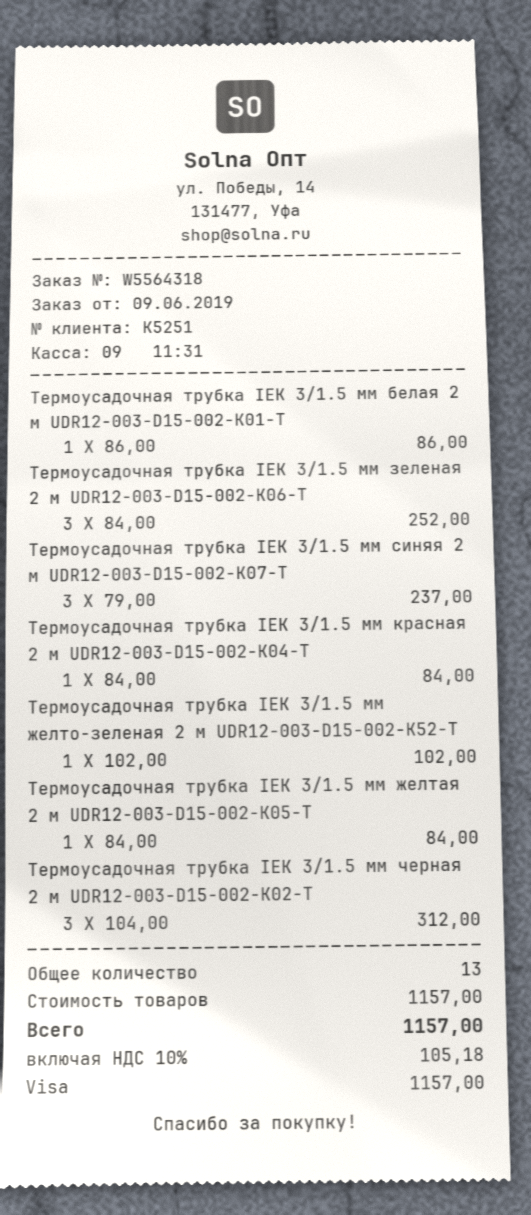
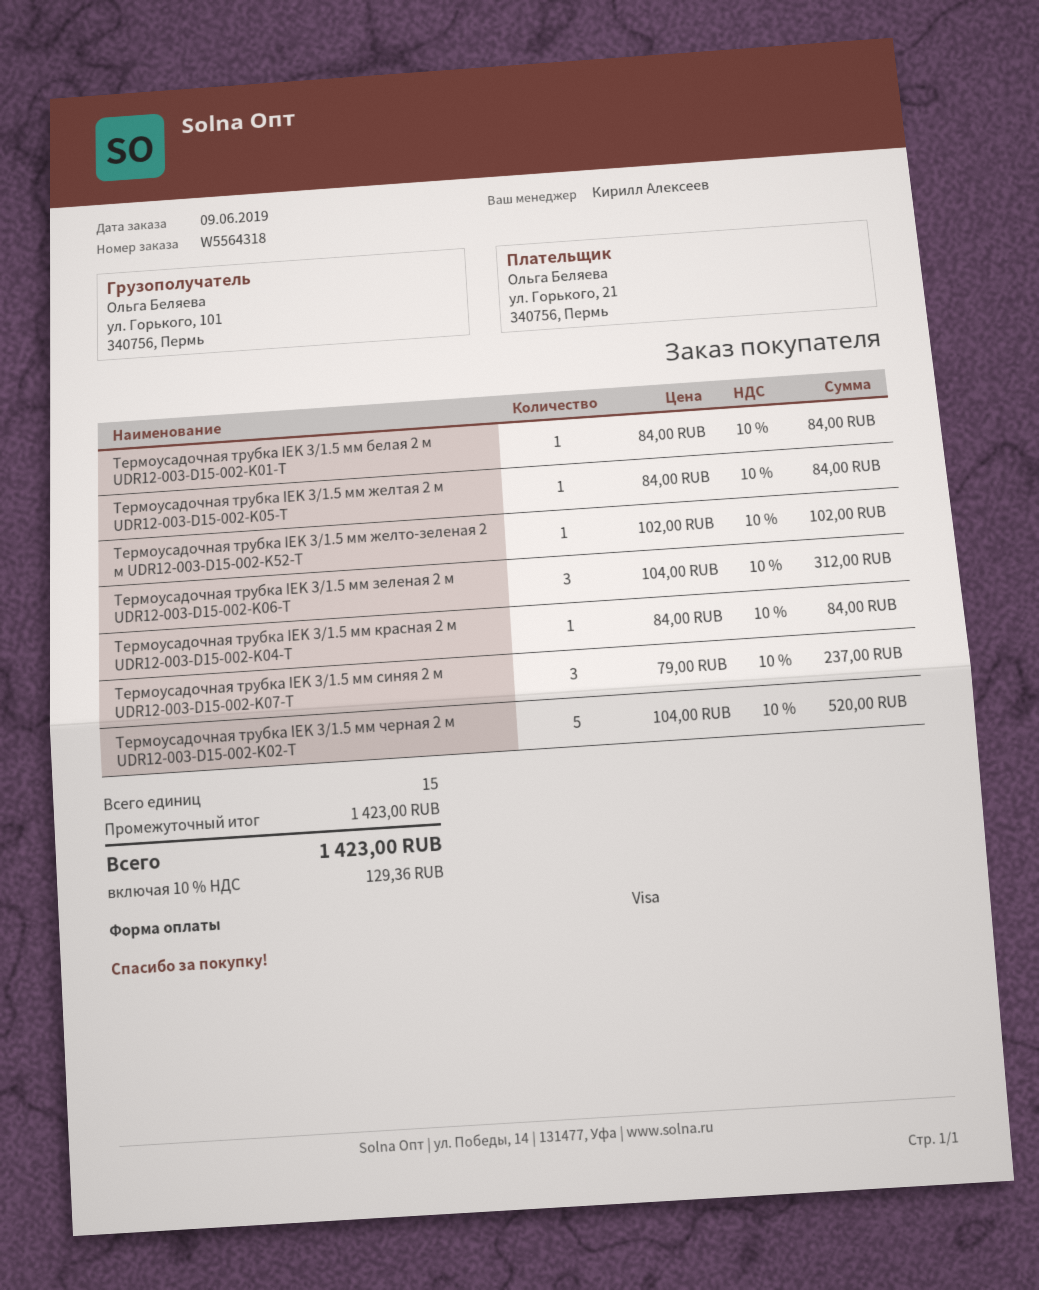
Термоусадочная трубка IEK 3/1.5 мм белая 2 м UDR12-003-D15-002-K01-T: 1 x 86.00 = 86.00 -> 1 x 84.00 = 84.00
Термоусадочная трубка IEK 3/1.5 мм зеленая 2 м UDR12-003-D15-002-K06-T: 3 x 84.00 = 252.00 -> 3 x 104.00 = 312.00
Термоусадочная трубка IEK 3/1.5 мм черная 2 м UDR12-003-D15-002-K02-T: 3 x 104.00 = 312.00 -> 5 x 104.00 = 520.00
total quantity: 13 -> 15
subtotal: 1157.00 -> 1423.00
tax: 10% = 105.18 -> 10% = 129.36
total: 1157.00 -> 1423.00

